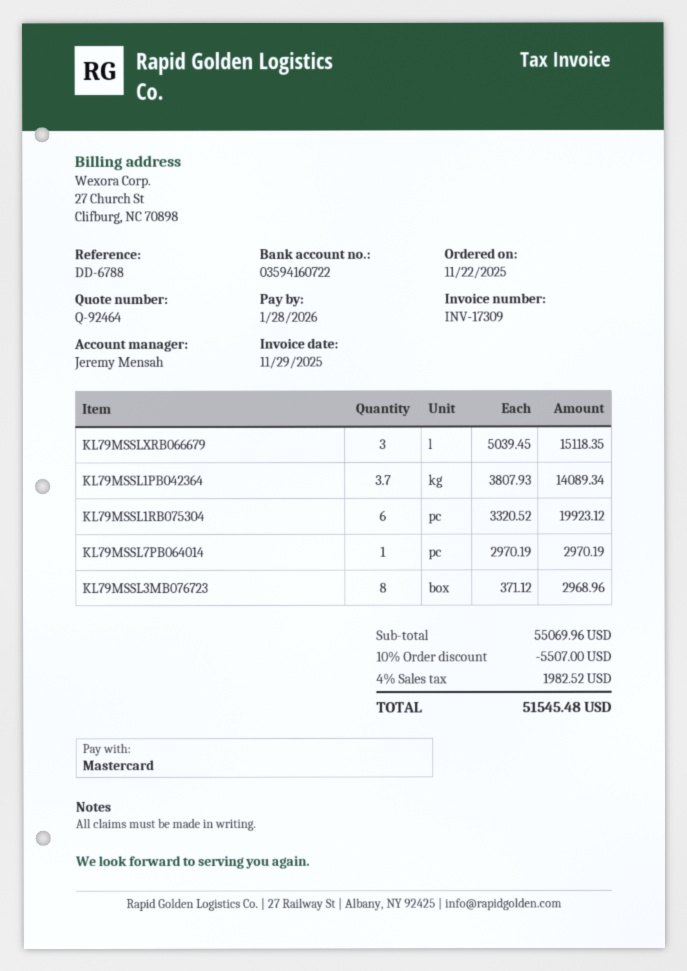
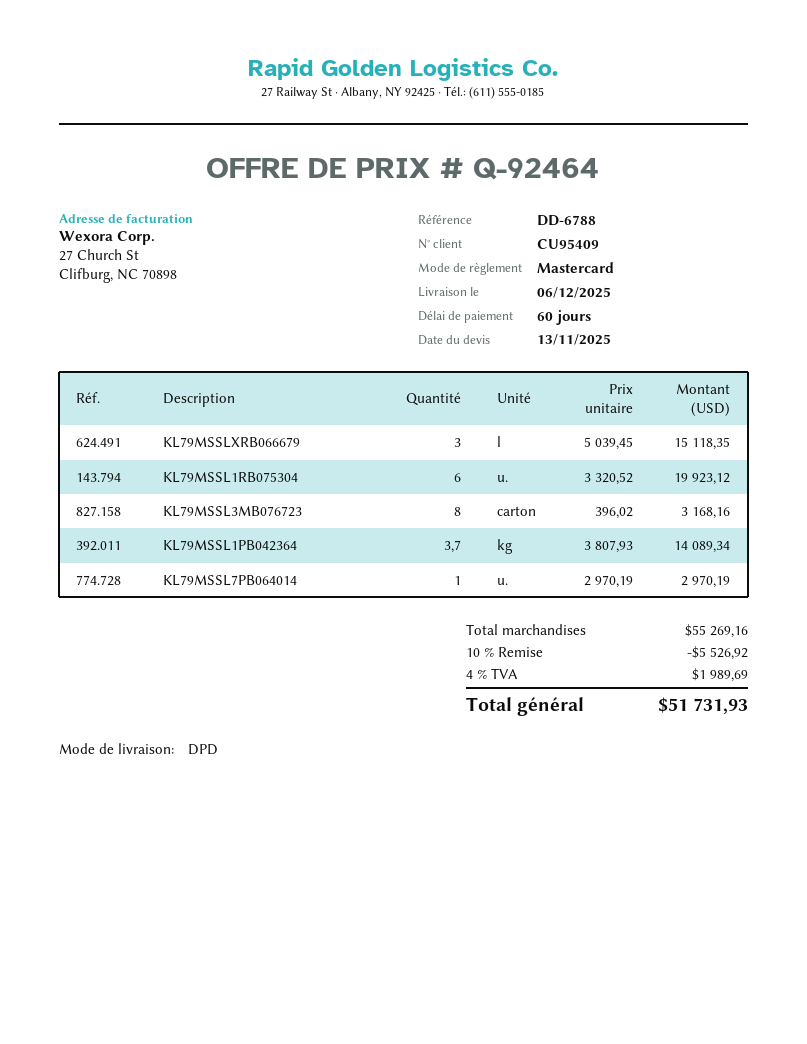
KL79MSSL3MB076723: 8 x 371.12 = 2968.96 -> 8 x 396.02 = 3168.16
subtotal: 55069.96 -> 55269.16
discount: 10% = 5507.00 -> 10% = 5526.92
tax: 4% = 1982.52 -> 4% = 1989.69
total: 51545.48 -> 51731.93

